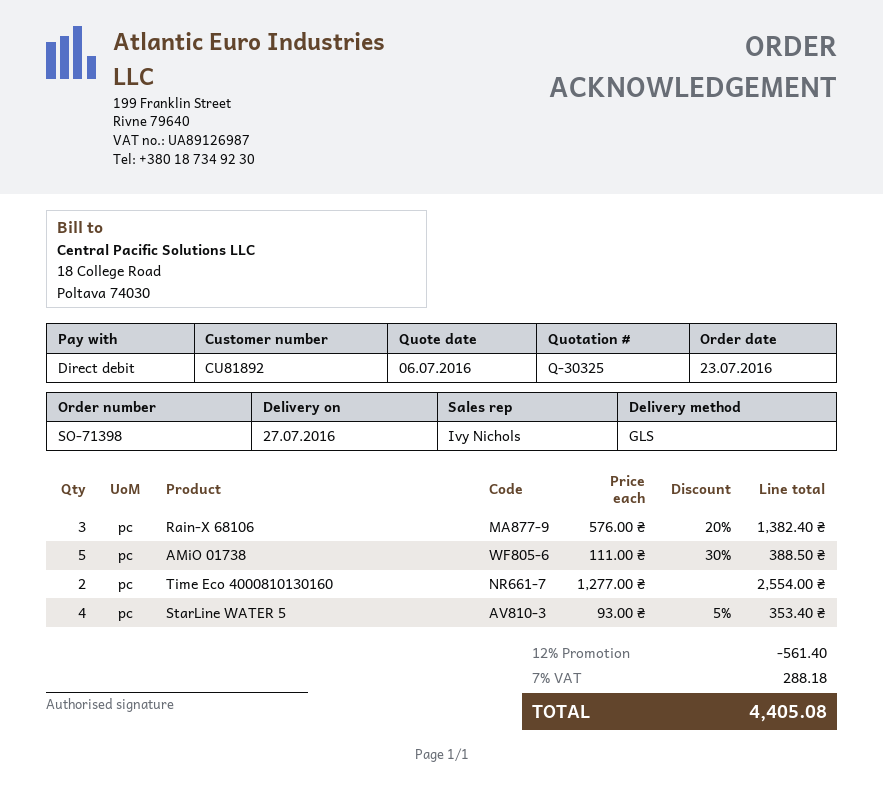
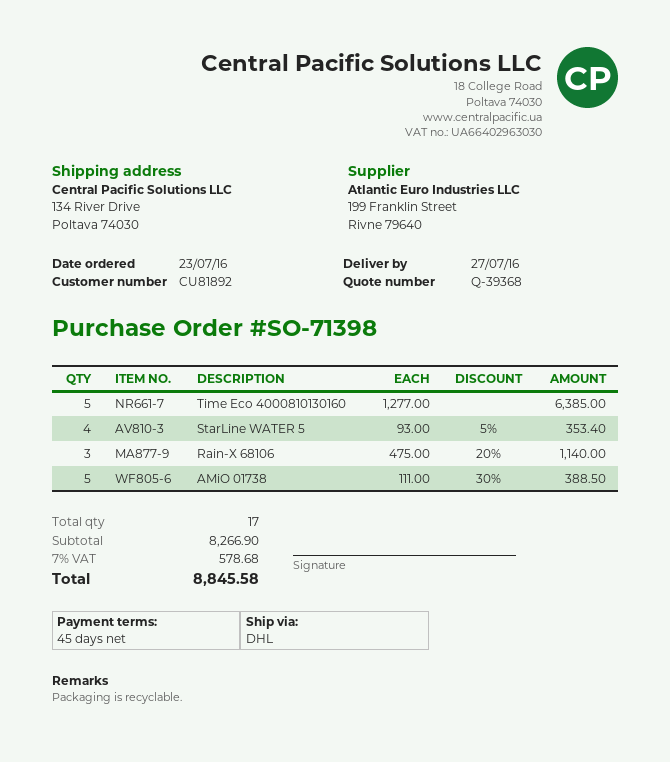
quote number: Q-30325 -> Q-39368
shipping method: GLS -> DHL
Rain-X 68106: 3 x 576.00 - 20% = 1382.40 -> 3 x 475.00 - 20% = 1140.00
Time Eco 4000810130160: 2 x 1277.00 = 2554.00 -> 5 x 1277.00 = 6385.00
discount: 12% = 561.40 -> none
tax: 7% = 288.18 -> 7% = 578.68
total: 4405.08 -> 8845.58

